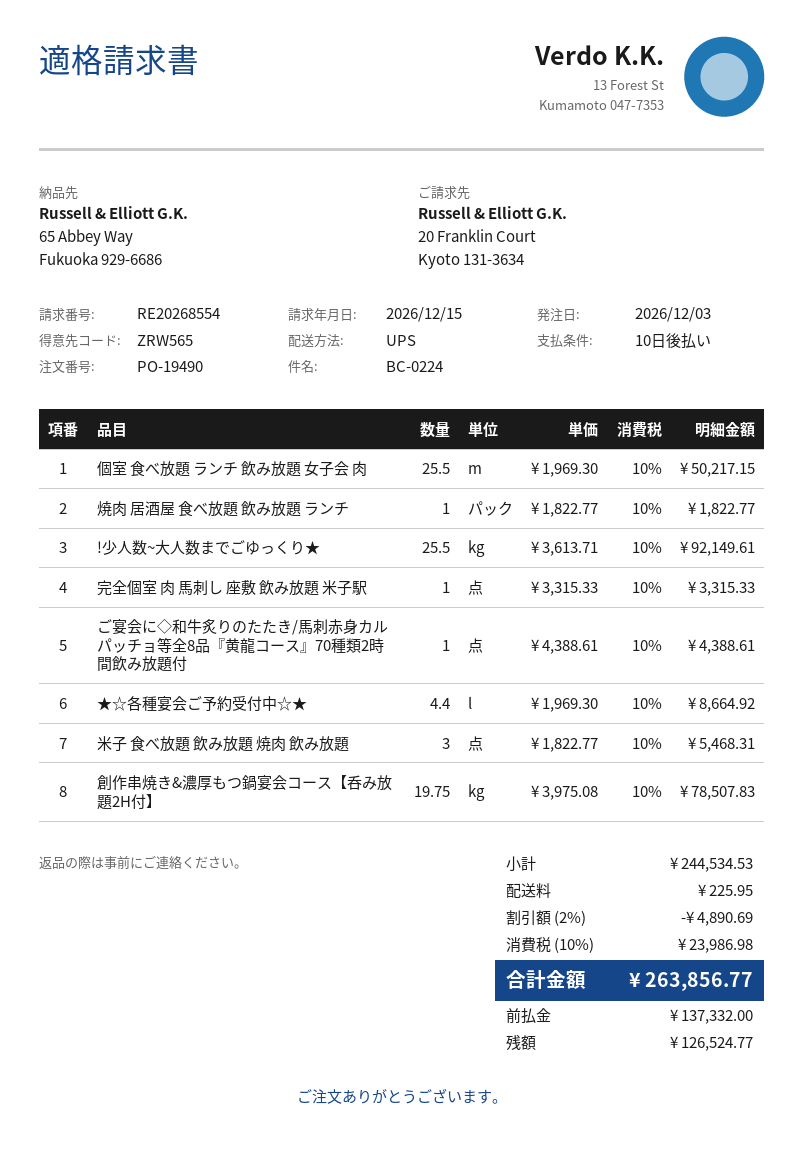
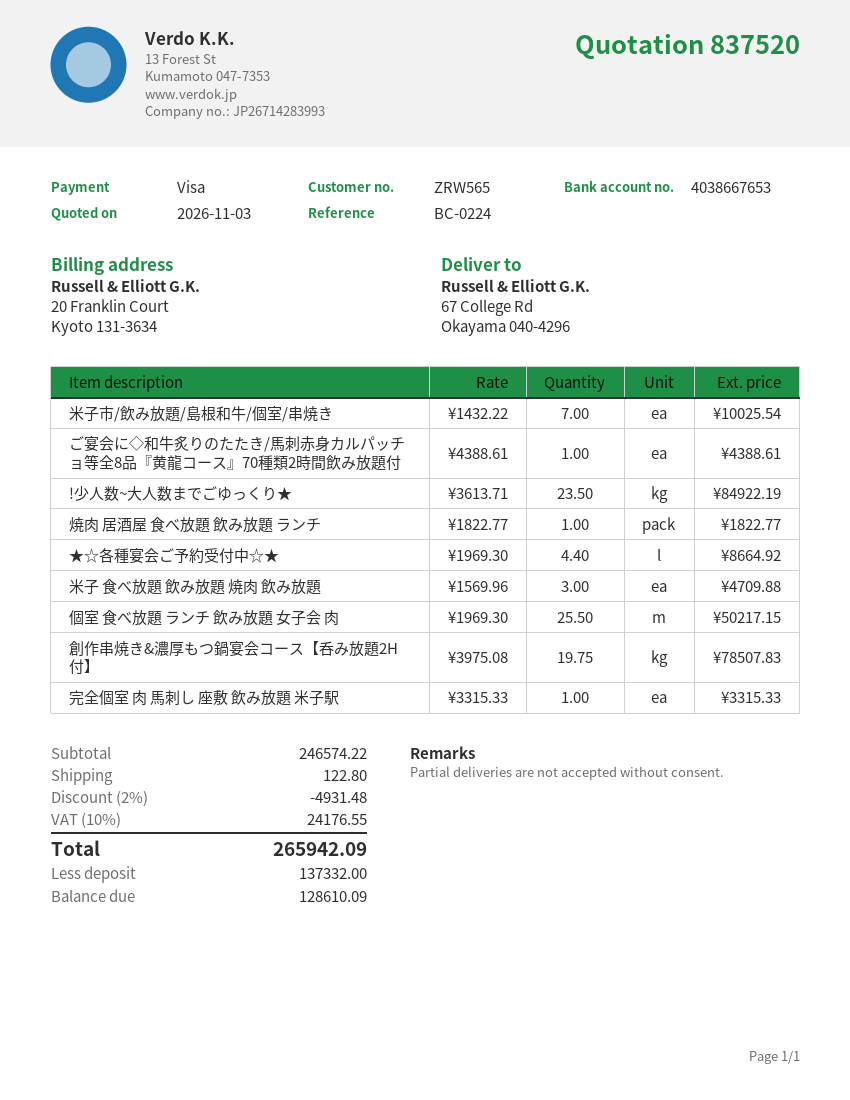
ship to: 65 Abbey Way, Fukuoka 929-6686 -> 67 College Rd, Okayama 040-4296
!少人数~大人数までごゆっくり★: 25.5 x 3613.71 = 92149.61 -> 23.5 x 3613.71 = 84922.19
米子 食べ放題 飲み放題 焼肉 飲み放題: 3 x 1822.77 = 5468.31 -> 3 x 1569.96 = 4709.88
米子市/飲み放題/島根和牛/個室/串焼き: none -> 7 x 1432.22 = 10025.54
subtotal: 244534.53 -> 246574.22
discount: 2% = 4890.69 -> 2% = 4931.48
shipping: 225.95 -> 122.80
tax: 10% = 23986.98 -> 10% = 24176.55
total: 263856.77 -> 265942.09
balance: 126524.77 -> 128610.09

